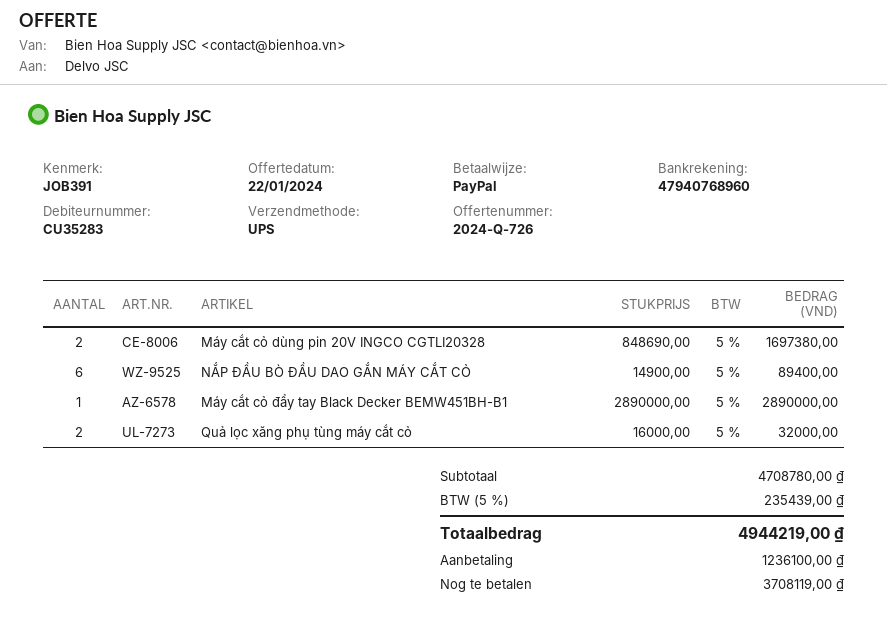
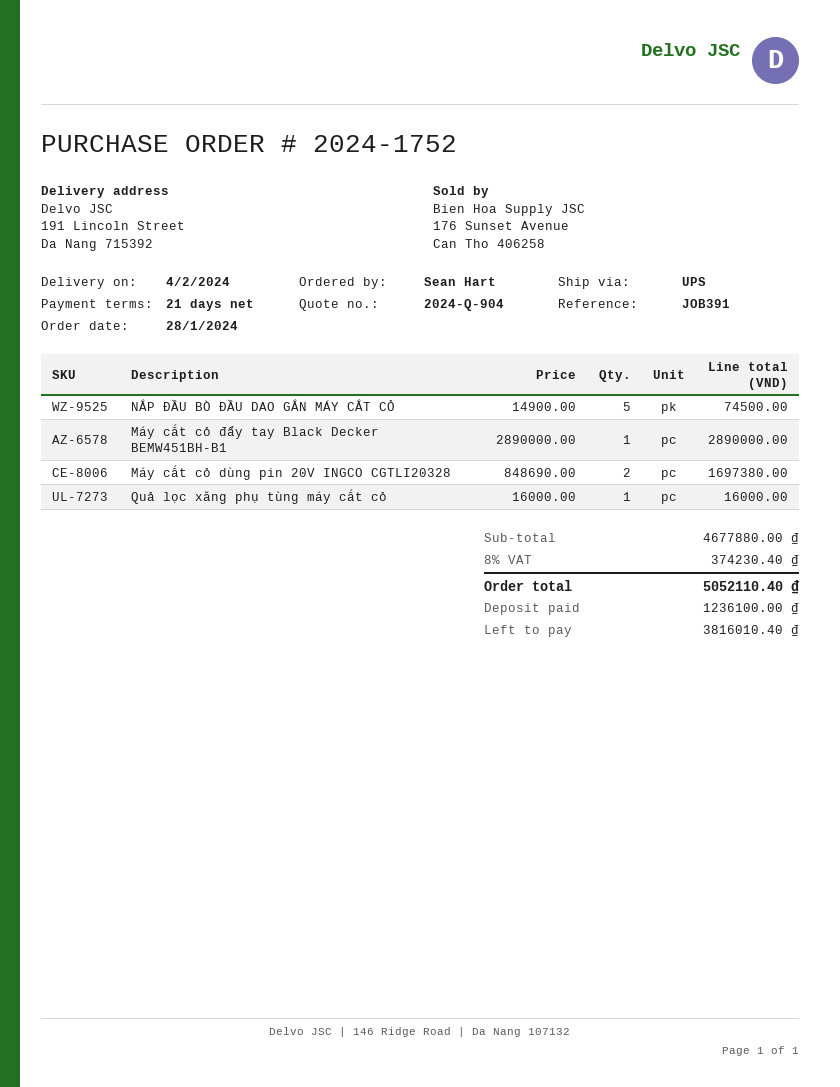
quote number: 2024-Q-726 -> 2024-Q-904
NẮP ĐẦU BÒ ĐẦU DAO GẮN MÁY CẮT CỎ: 6 x 14900.00 = 89400.00 -> 5 x 14900.00 = 74500.00
Quả lọc xăng phụ tùng máy cắt cỏ: 2 x 16000.00 = 32000.00 -> 1 x 16000.00 = 16000.00
subtotal: 4708780.00 -> 4677880.00
tax: 5% = 235439.00 -> 8% = 374230.40
total: 4944219.00 -> 5052110.40
balance: 3708119.00 -> 3816010.40

